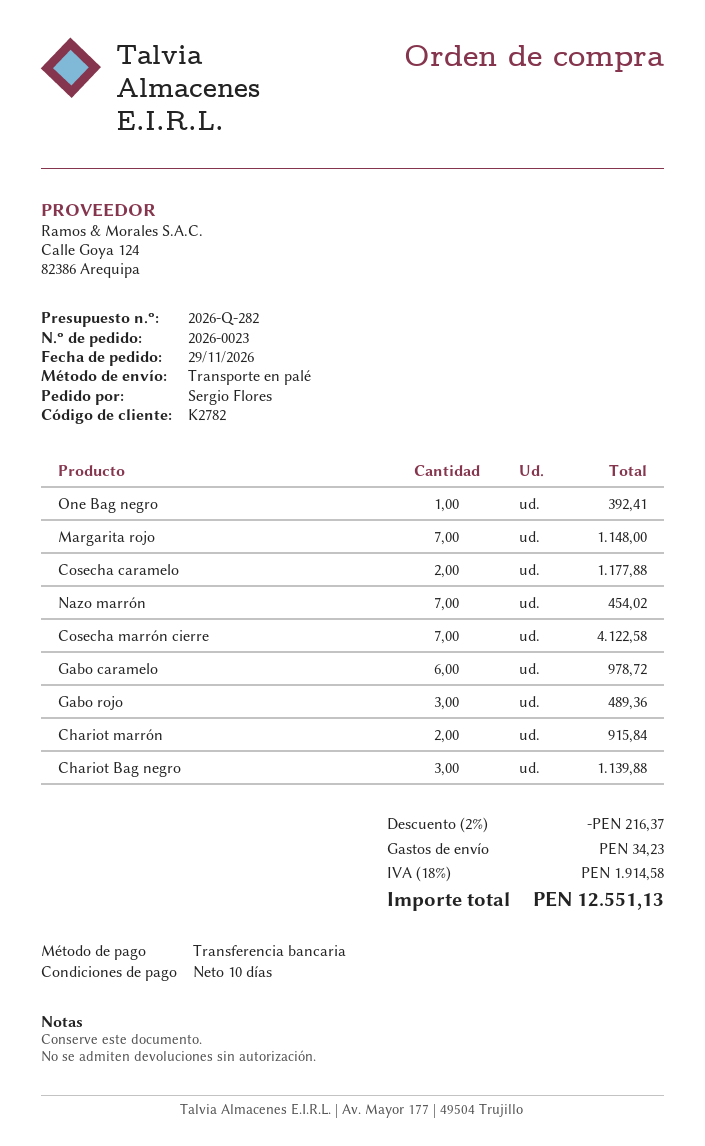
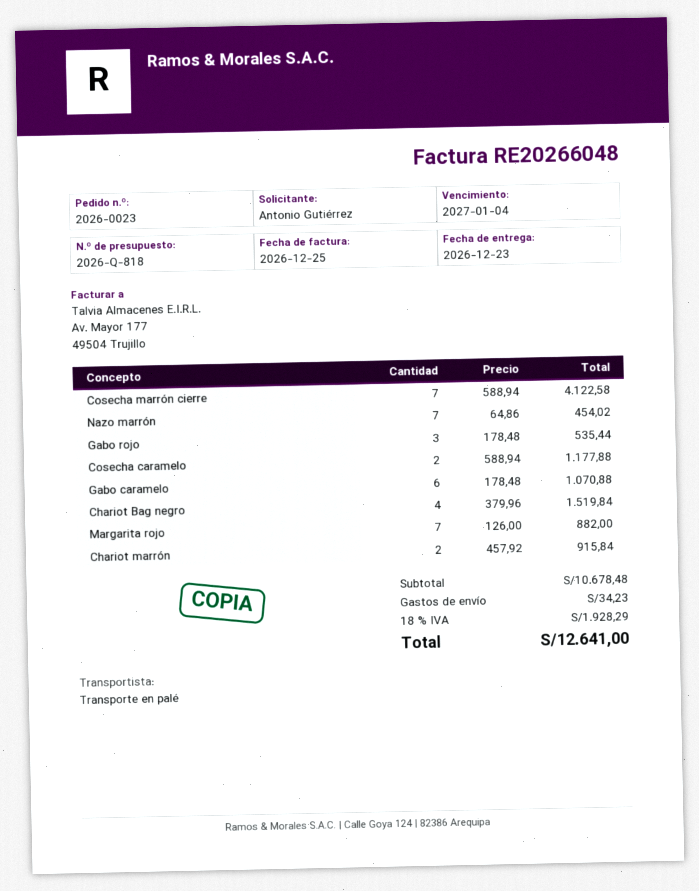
quote number: 2026-Q-282 -> 2026-Q-818
ordered by: Sergio Flores -> Antonio Gutiérrez
One Bag negro: 1 for 392.41 -> none
Margarita rojo: 7 for 1148.00 -> 7 for 882.00
Gabo caramelo: 6 for 978.72 -> 6 for 1070.88
Gabo rojo: 3 for 489.36 -> 3 for 535.44
Chariot Bag negro: 3 for 1139.88 -> 4 for 1519.84
discount: 2% = 216.37 -> none
tax: 18% = 1914.58 -> 18% = 1928.29
total: 12551.13 -> 12641.00

